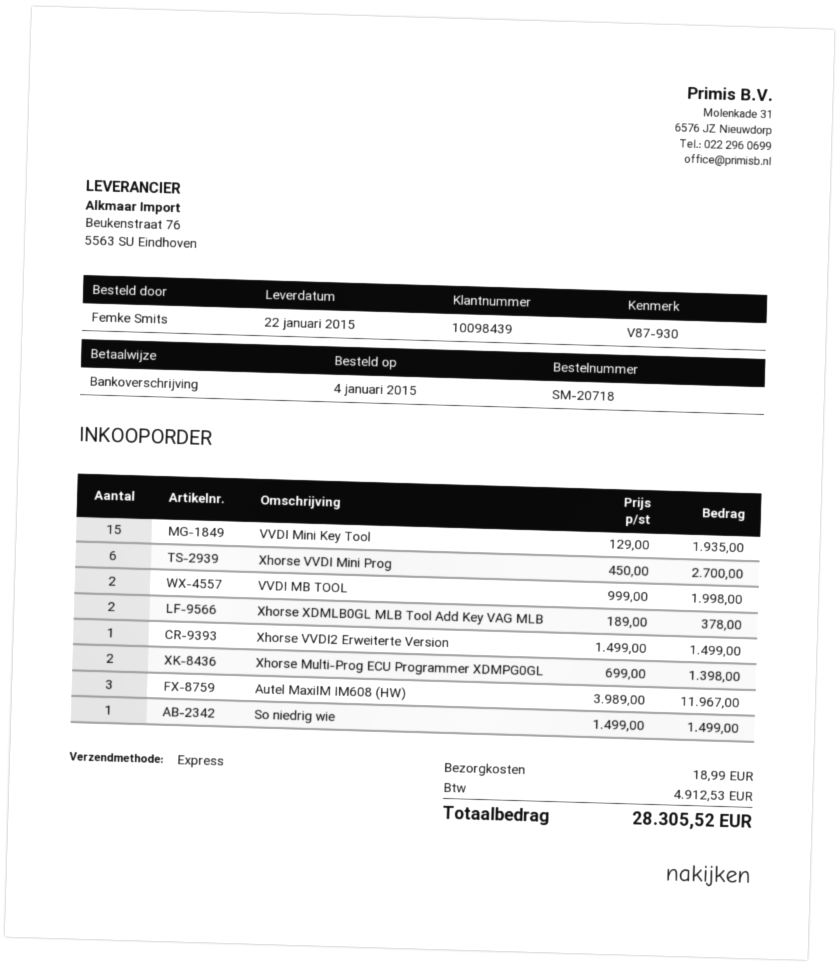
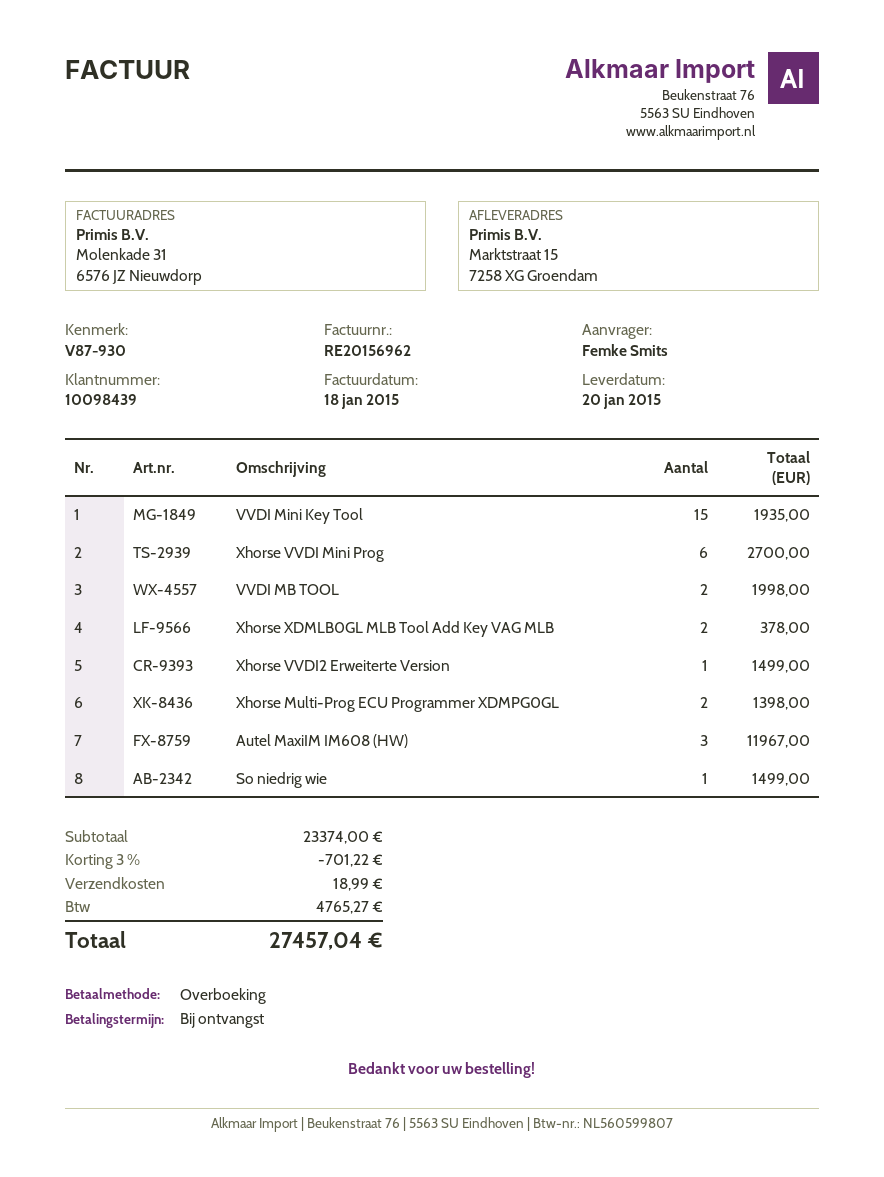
delivery date: 2015-01-22 -> 2015-01-20
discount: none -> 3% = 701.22
tax: 4912.53 -> 4765.27
total: 28305.52 -> 27457.04

